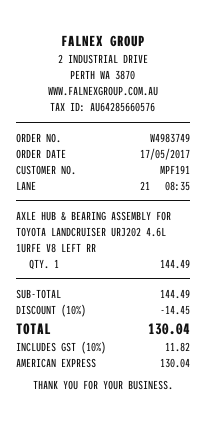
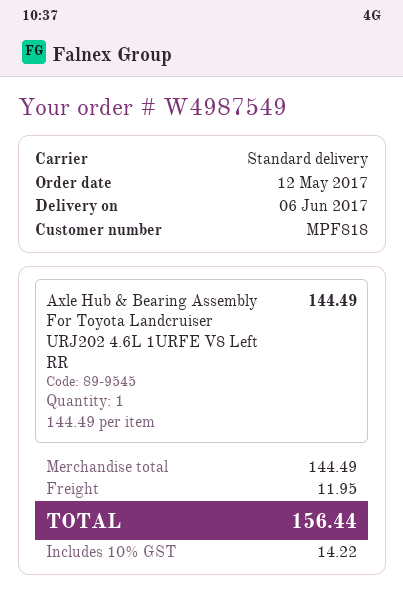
order number: W4983749 -> W4987549
order date: 2017-05-17 -> 2017-05-12
customer number: MPF191 -> MPF818
discount: 10% = 14.45 -> none
shipping: none -> 11.95
tax: 10% = 11.82 -> 10% = 14.22
total: 130.04 -> 156.44

